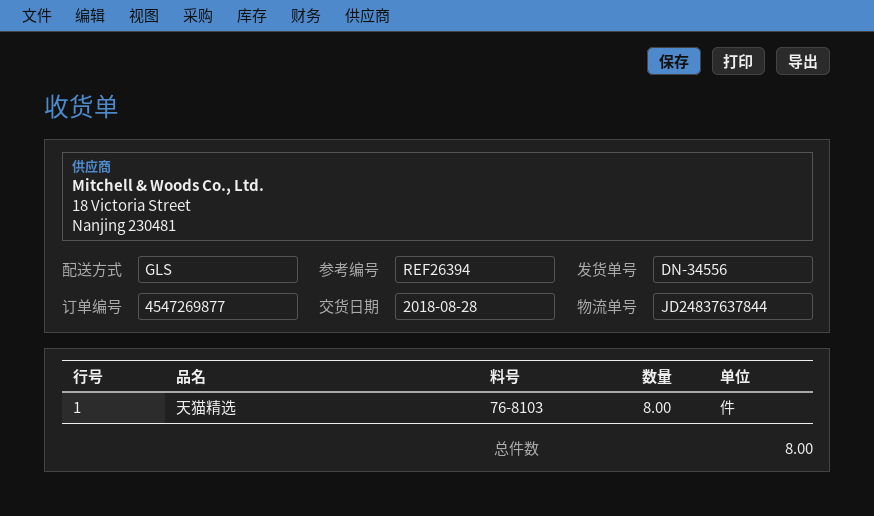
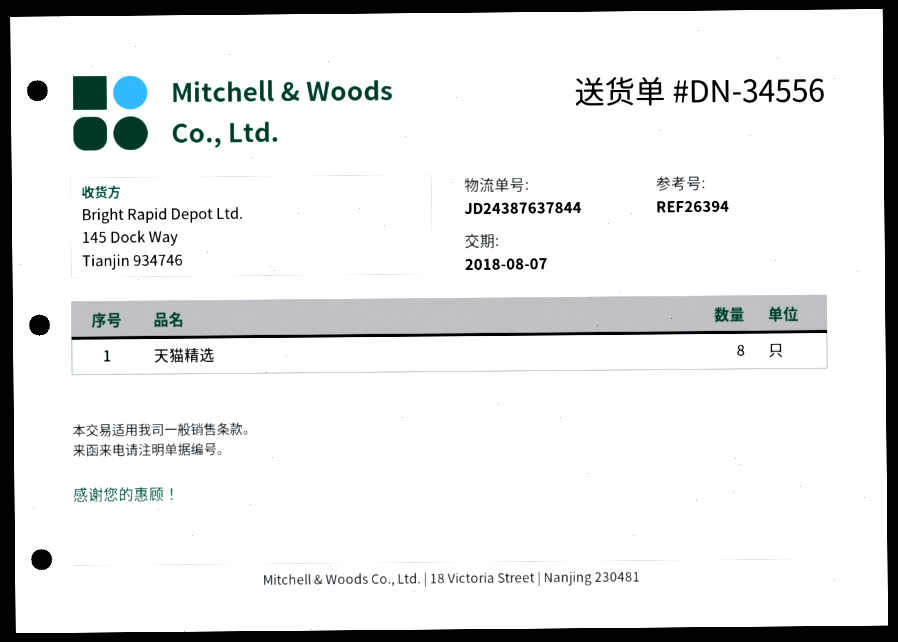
delivery date: 2018-08-28 -> 2018-08-07
tracking number: JD24837637844 -> JD24387637844

